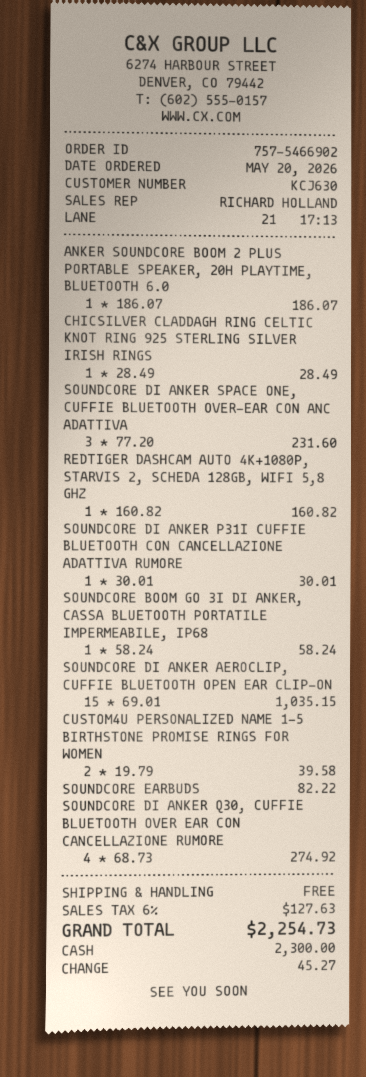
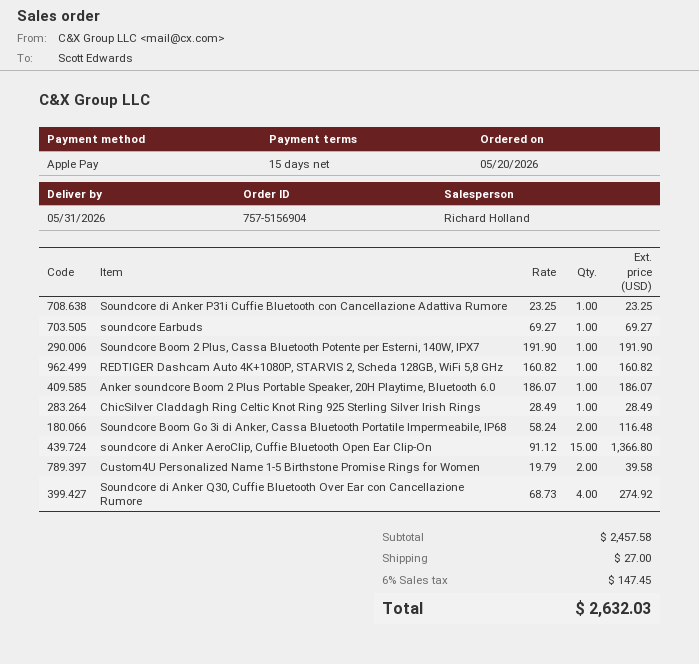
order number: 757-5466902 -> 757-5156904
payment method: cash -> Apple Pay
SOUNDCORE DI ANKER SPACE ONE, CUFFIE BLUETOOTH OVER-EAR CON ANC ADATTIVA: 3 x 77.20 = 231.60 -> none
SOUNDCORE DI ANKER P31I CUFFIE BLUETOOTH CON CANCELLAZIONE ADATTIVA RUMORE: 1 x 30.01 = 30.01 -> 1 x 23.25 = 23.25
SOUNDCORE BOOM GO 3I DI ANKER, CASSA BLUETOOTH PORTATILE IMPERMEABILE, IP68: 1 x 58.24 = 58.24 -> 2 x 58.24 = 116.48
SOUNDCORE DI ANKER AEROCLIP, CUFFIE BLUETOOTH OPEN EAR CLIP-ON: 15 x 69.01 = 1035.15 -> 15 x 91.12 = 1366.80
SOUNDCORE EARBUDS: 1 x 82.22 = 82.22 -> 1 x 69.27 = 69.27
Soundcore Boom 2 Plus, Cassa Bluetooth Potente per Esterni, 140W, IPX7: none -> 1 x 191.90 = 191.90
shipping: 0.00 -> 27.00
tax: 6% = 127.63 -> 6% = 147.45
total: 2254.73 -> 2632.03

